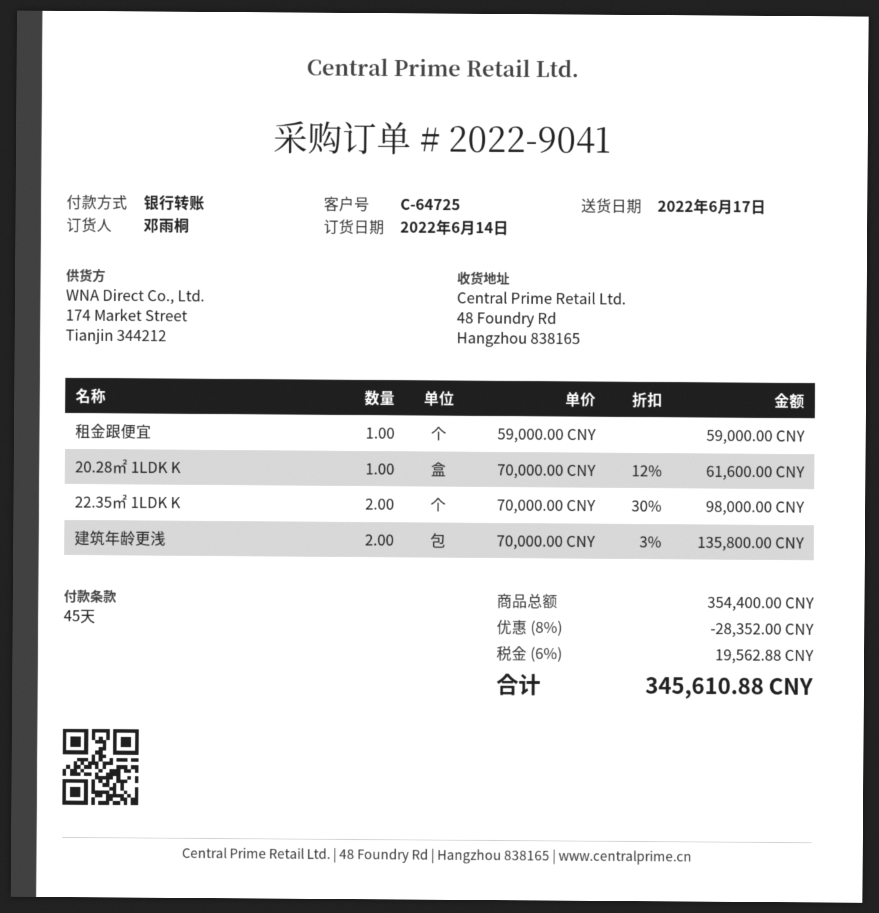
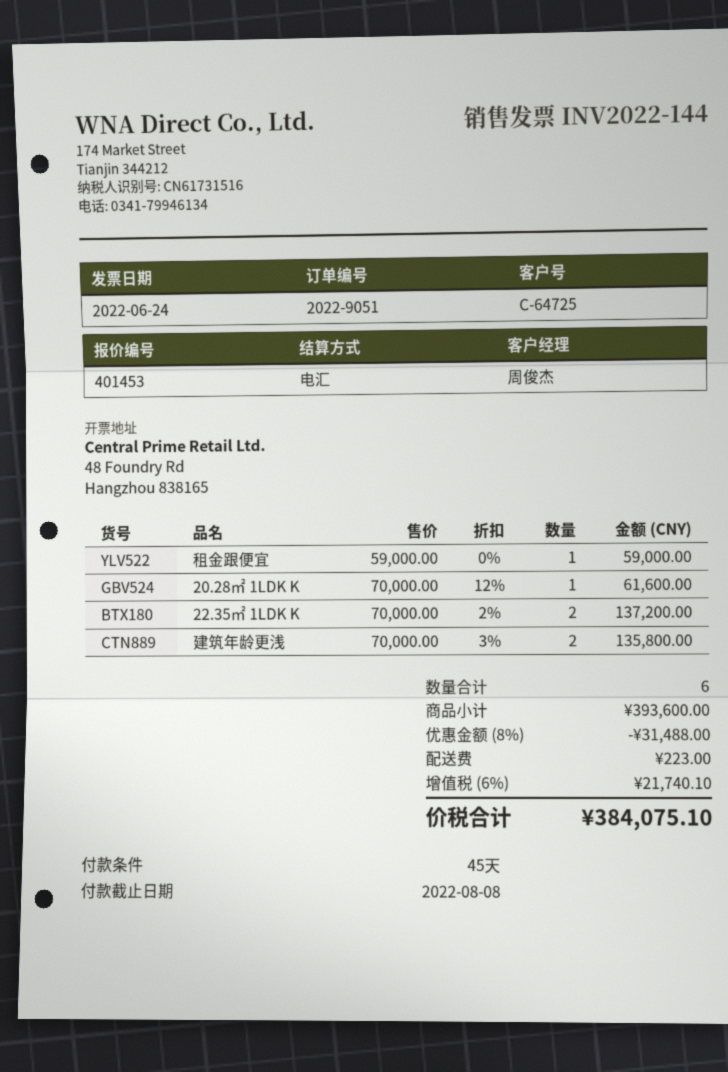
order number: 2022-9041 -> 2022-9051
22.35㎡ 1LDK K: 2 x 70000.00 - 30% = 98000.00 -> 2 x 70000.00 - 2% = 137200.00
subtotal: 354400.00 -> 393600.00
discount: 8% = 28352.00 -> 8% = 31488.00
shipping: none -> 223.00
tax: 6% = 19562.88 -> 6% = 21740.10
total: 345610.88 -> 384075.10

